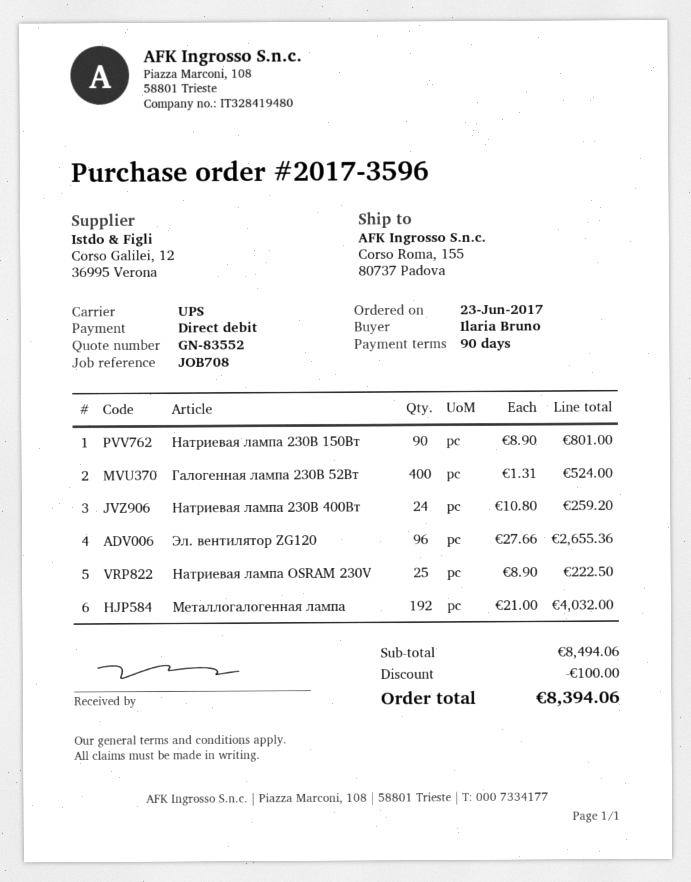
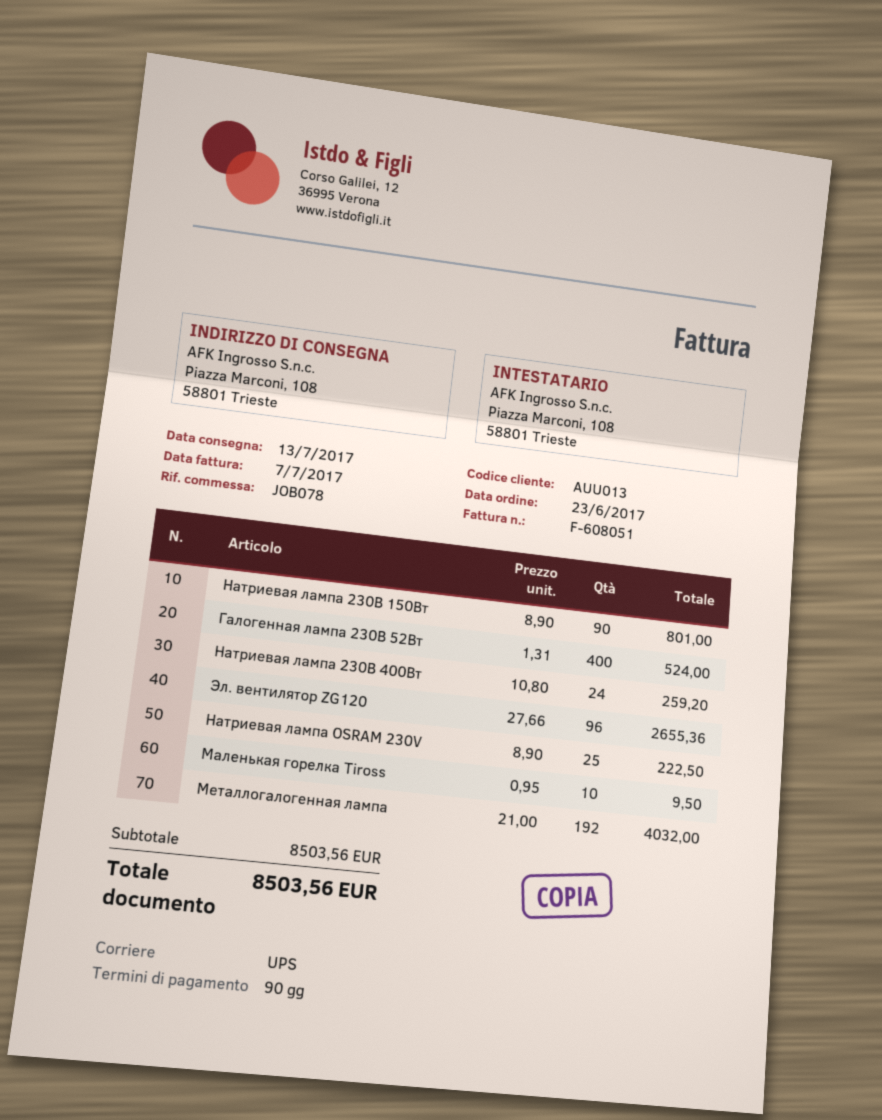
reference: JOB708 -> JOB078
ship to: Corso Roma, 155, 80737 Padova -> Piazza Marconi, 108, 58801 Trieste
Маленькая горелка Tiross: none -> 10 x 0.95 = 9.50
subtotal: 8494.06 -> 8503.56
discount: 100.00 -> none
total: 8394.06 -> 8503.56

